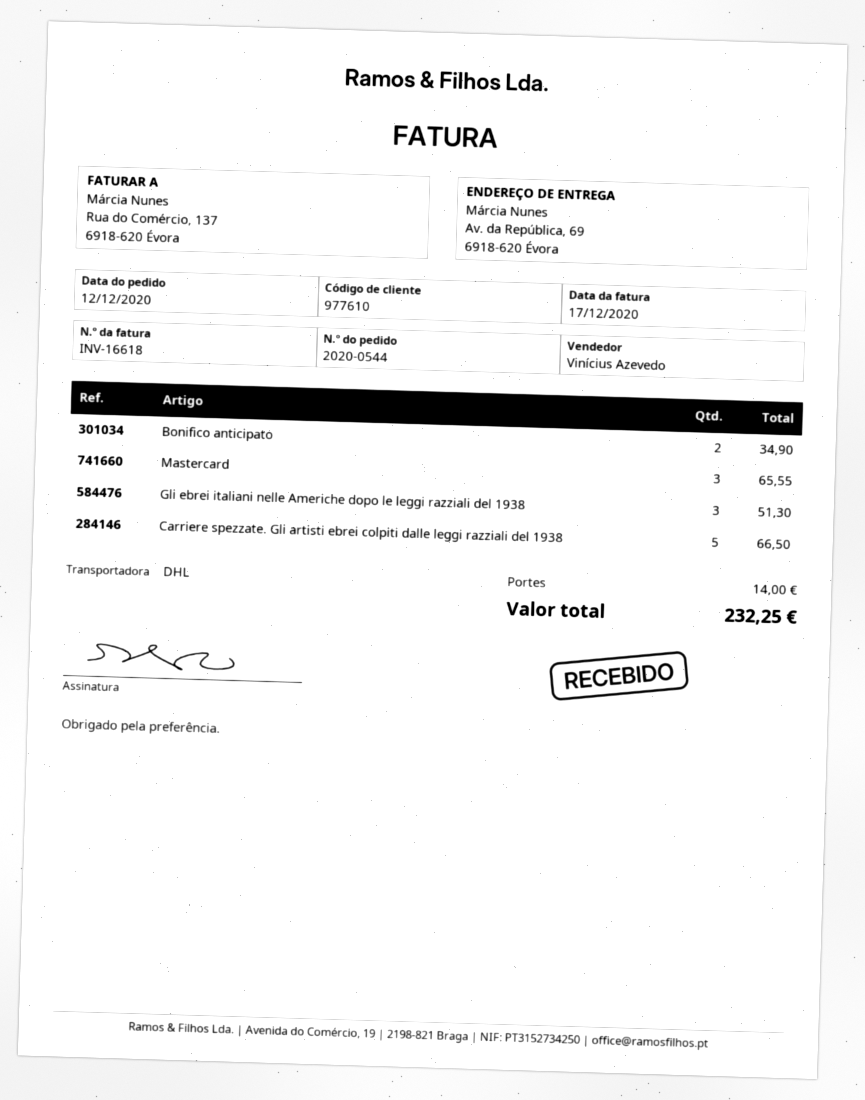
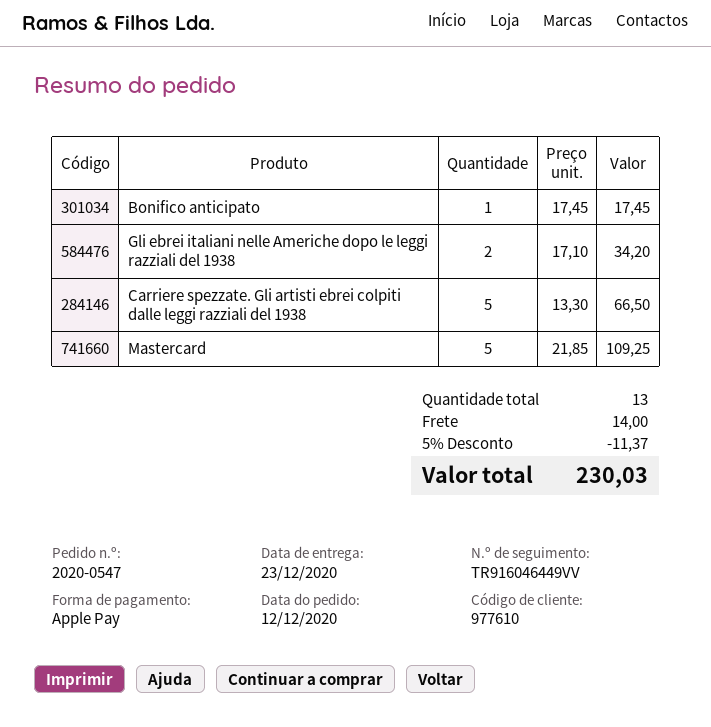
order number: 2020-0544 -> 2020-0547
Bonifico anticipato: 2 for 34.90 -> 1 for 17.45
Mastercard: 3 for 65.55 -> 5 for 109.25
Gli ebrei italiani nelle Americhe dopo le leggi razziali del 1938: 3 for 51.30 -> 2 for 34.20
discount: none -> 5% = 11.37
total: 232.25 -> 230.03

